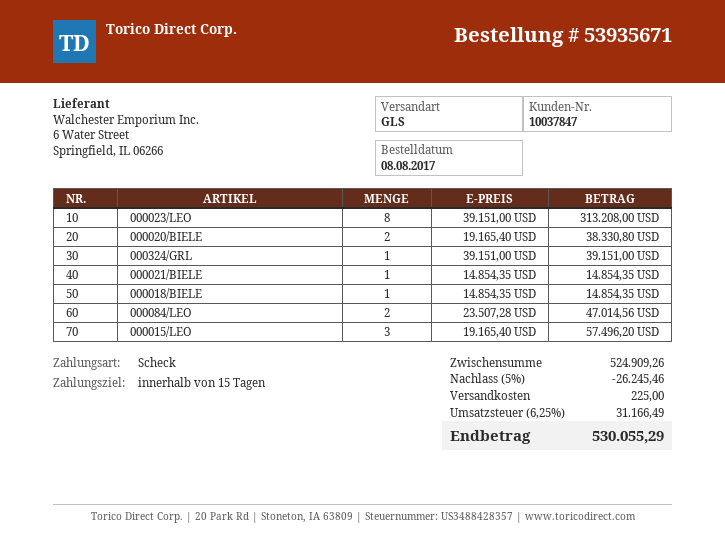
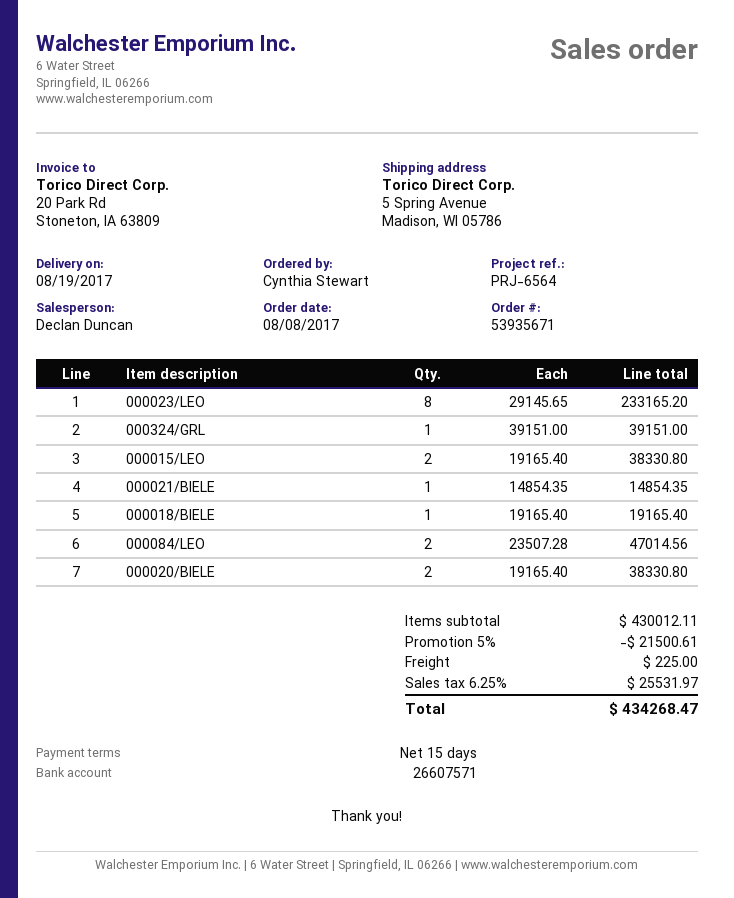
000023/LEO: 8 x 39151.00 = 313208.00 -> 8 x 29145.65 = 233165.20
000018/BIELE: 1 x 14854.35 = 14854.35 -> 1 x 19165.40 = 19165.40
000015/LEO: 3 x 19165.40 = 57496.20 -> 2 x 19165.40 = 38330.80
subtotal: 524909.26 -> 430012.11
discount: 5% = 26245.46 -> 5% = 21500.61
tax: 6.25% = 31166.49 -> 6.25% = 25531.97
total: 530055.29 -> 434268.47

